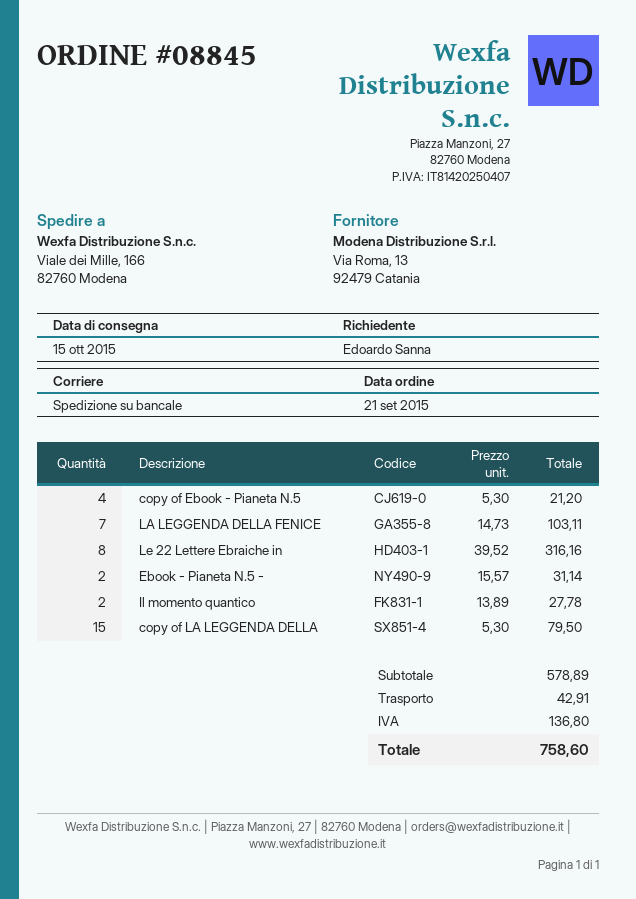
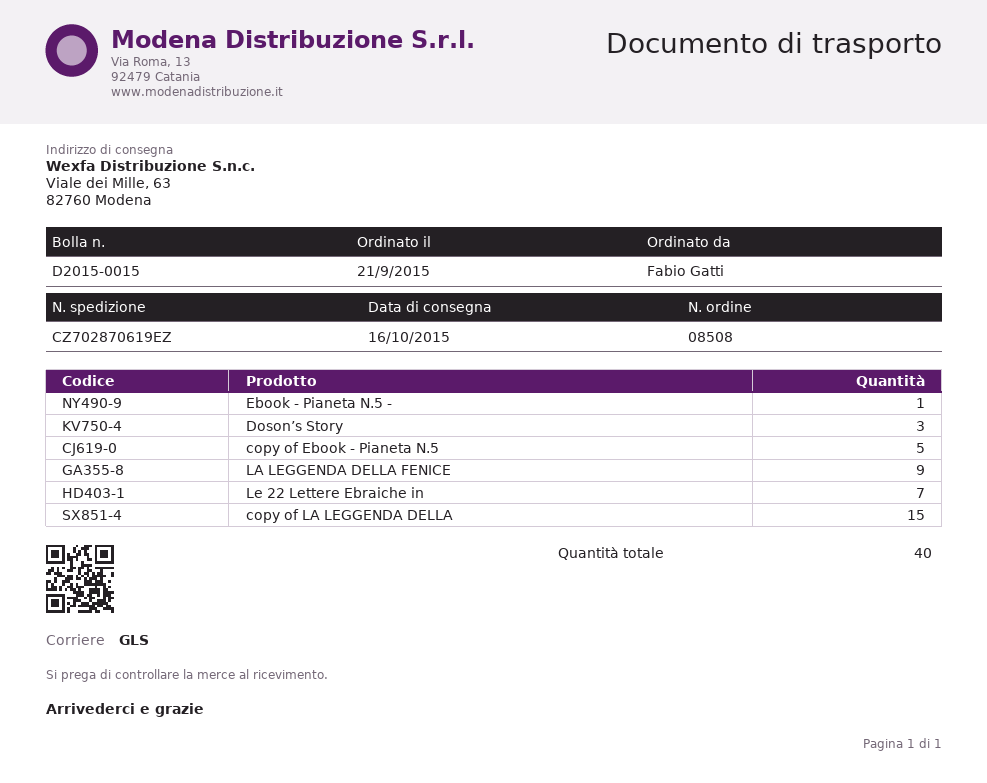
order number: 08845 -> 08508
delivery date: 2015-10-15 -> 2015-10-16
ordered by: Edoardo Sanna -> Fabio Gatti
shipping method: pallet freight -> GLS
ship to: Viale dei Mille, 166, 82760 Modena -> Viale dei Mille, 63, 82760 Modena
copy of Ebook - Pianeta N.5: 4 -> 5
LA LEGGENDA DELLA FENICE: 7 -> 9
Le 22 Lettere Ebraiche in: 8 -> 7
Ebook - Pianeta N.5 -: 2 -> 1
Il momento quantico: 2 -> none
Doson’s Story: none -> 3

